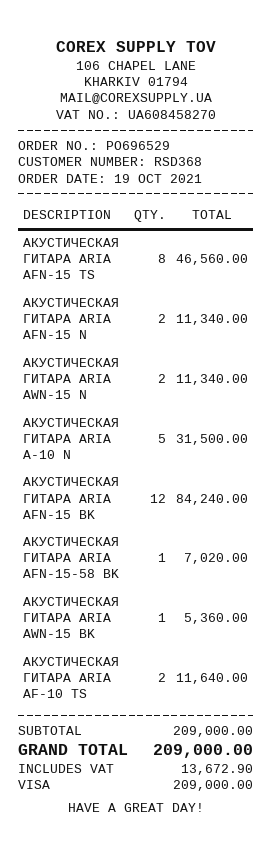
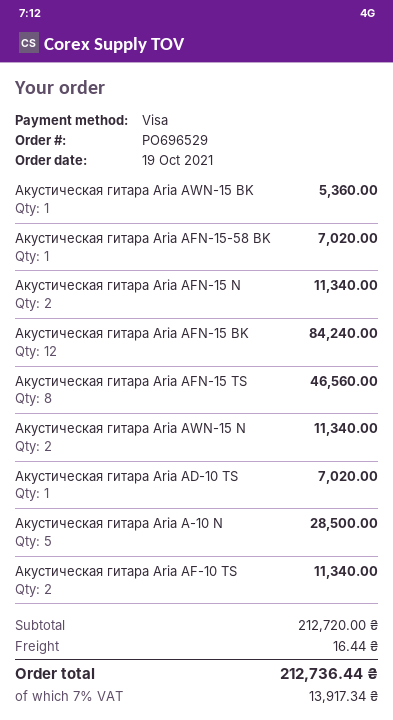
АКУСТИЧЕСКАЯ ГИТАРА ARIA A-10 N: 5 for 31500.00 -> 5 for 28500.00
АКУСТИЧЕСКАЯ ГИТАРА ARIA AF-10 TS: 2 for 11640.00 -> 2 for 11340.00
Акустическая гитара Aria AD-10 TS: none -> 1 for 7020.00
subtotal: 209000.00 -> 212720.00
shipping: none -> 16.44
tax: 13672.90 -> 13917.34
total: 209000.00 -> 212736.44

